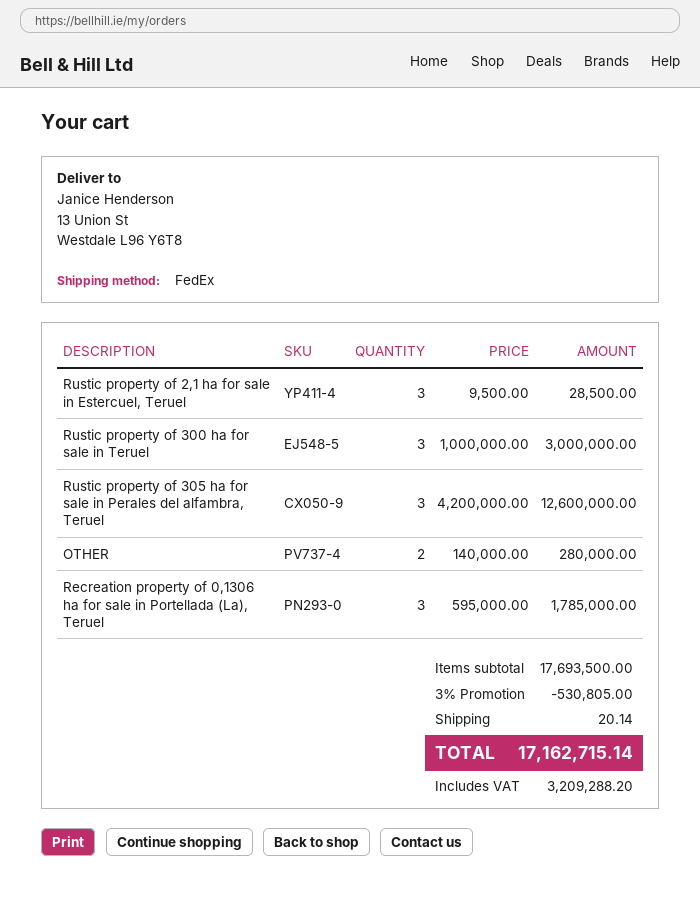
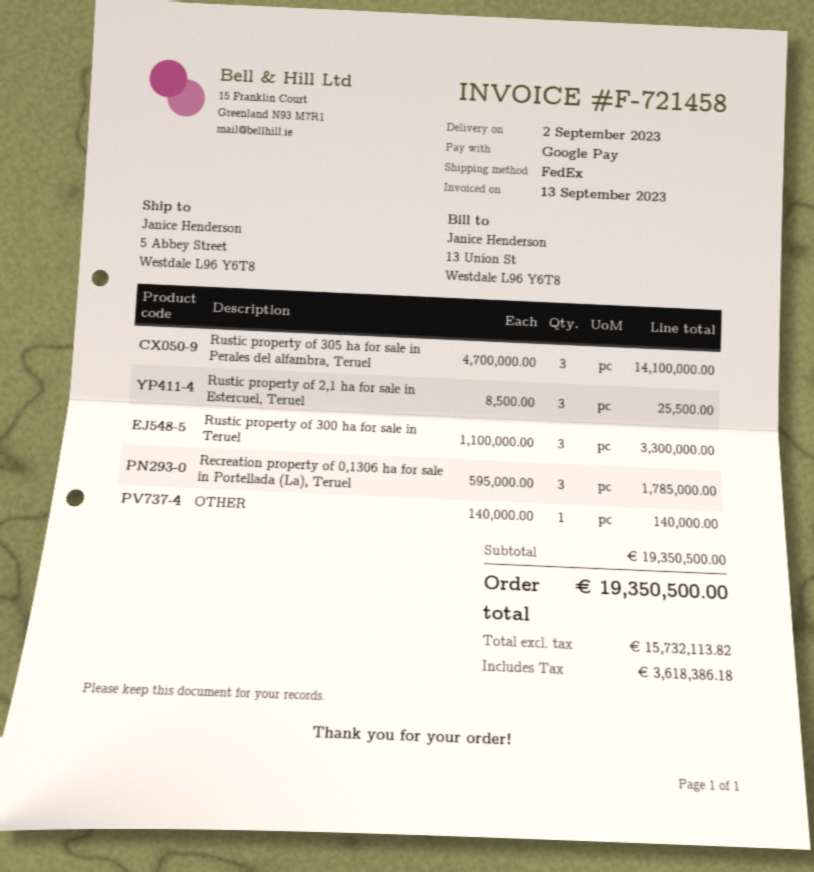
ship to: 13 Union St, Westdale L96 Y6T8 -> 5 Abbey Street, Westdale L96 Y6T8
Rustic property of 2,1 ha for sale in Estercuel, Teruel: 3 x 9500.00 = 28500.00 -> 3 x 8500.00 = 25500.00
Rustic property of 300 ha for sale in Teruel: 3 x 1000000.00 = 3000000.00 -> 3 x 1100000.00 = 3300000.00
Rustic property of 305 ha for sale in Perales del alfambra, Teruel: 3 x 4200000.00 = 12600000.00 -> 3 x 4700000.00 = 14100000.00
OTHER: 2 x 140000.00 = 280000.00 -> 1 x 140000.00 = 140000.00
subtotal: 17693500.00 -> 19350500.00
discount: 3% = 530805.00 -> none
shipping: 20.14 -> none
tax: 3209288.20 -> 3618386.18
total: 17162715.14 -> 19350500.00

